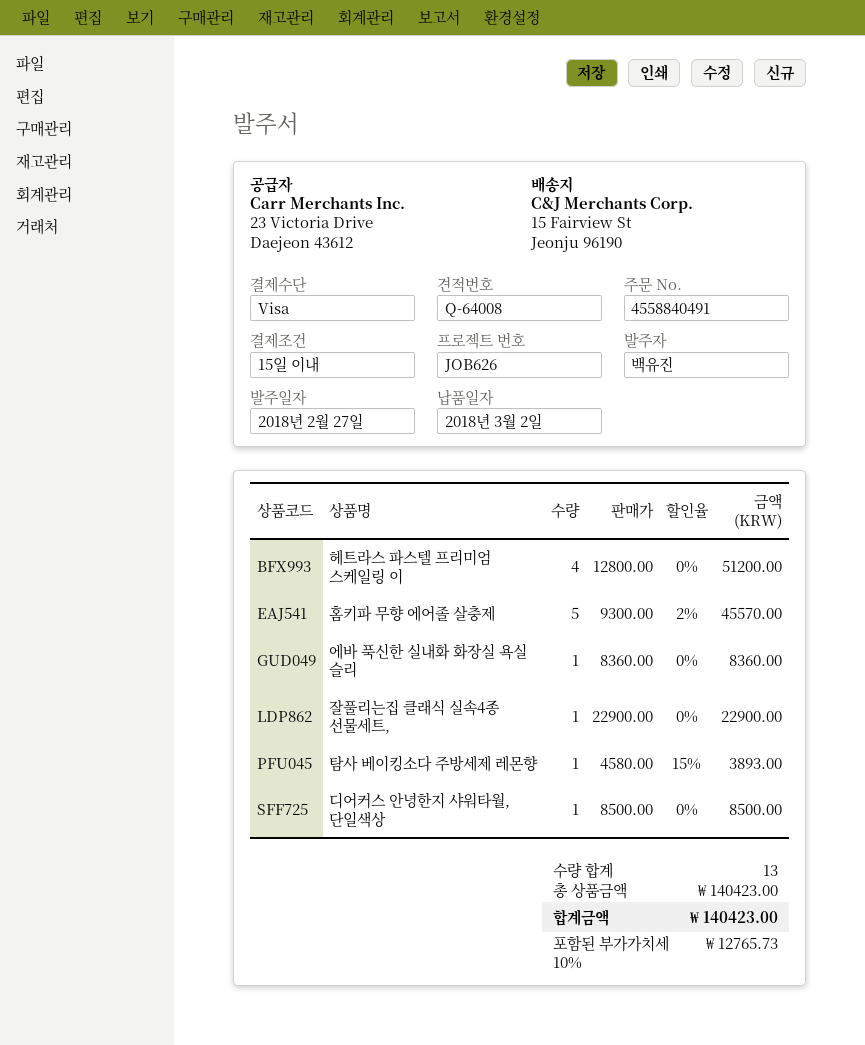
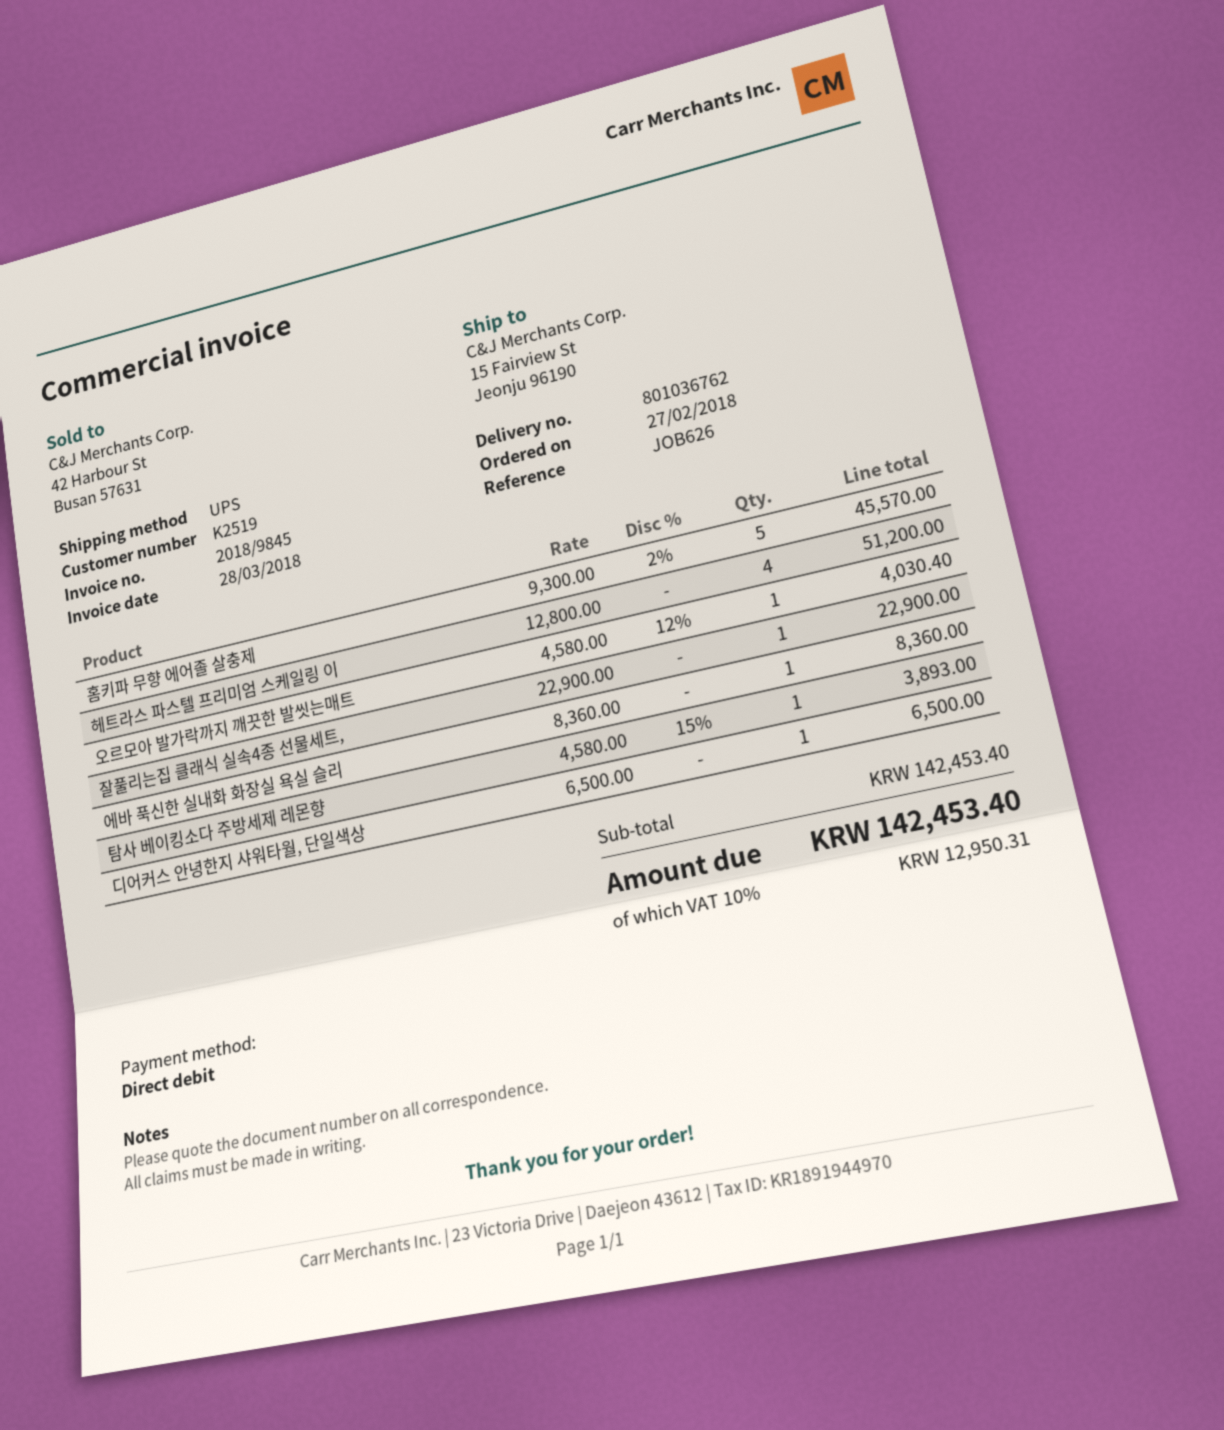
payment method: Visa -> direct debit
디어커스 안녕한지 샤워타월, 단일색상: 1 x 8500.00 = 8500.00 -> 1 x 6500.00 = 6500.00
오르모아 발가락까지 깨끗한 발씻는매트: none -> 1 x 4580.00 - 12% = 4030.40
subtotal: 140423.00 -> 142453.40
tax: 10% = 12765.73 -> 10% = 12950.31
total: 140423.00 -> 142453.40

